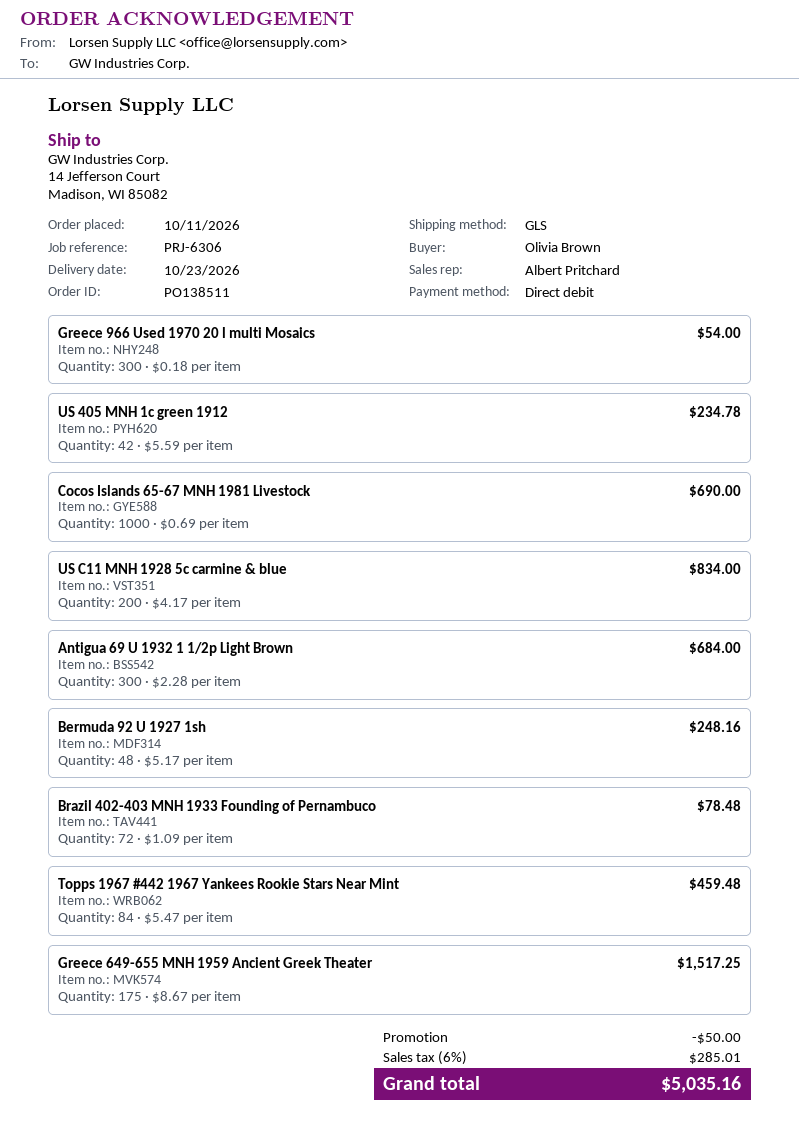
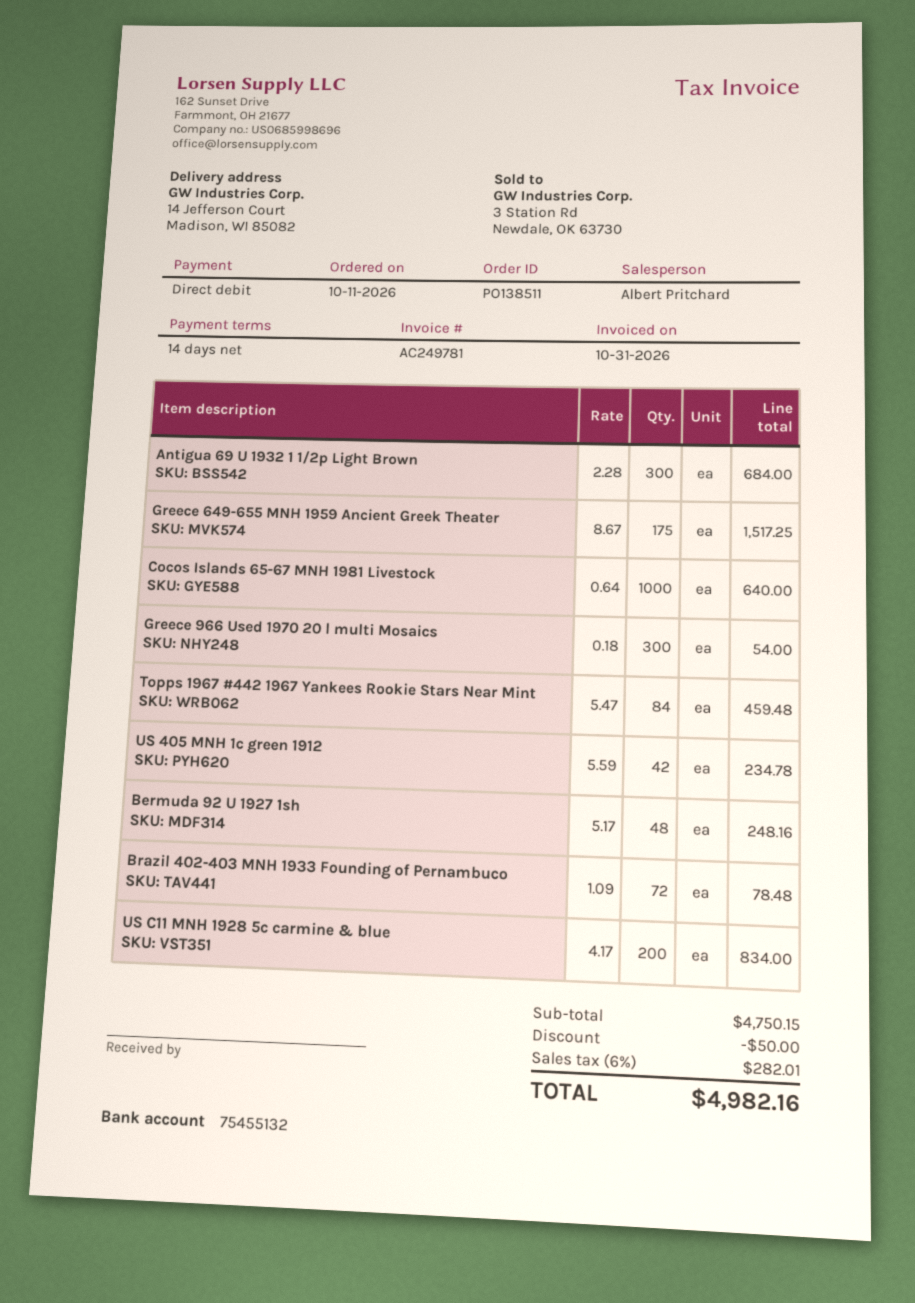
Cocos Islands 65-67 MNH 1981 Livestock: 1000 x 0.69 = 690.00 -> 1000 x 0.64 = 640.00
tax: 6% = 285.01 -> 6% = 282.01
total: 5035.16 -> 4982.16

